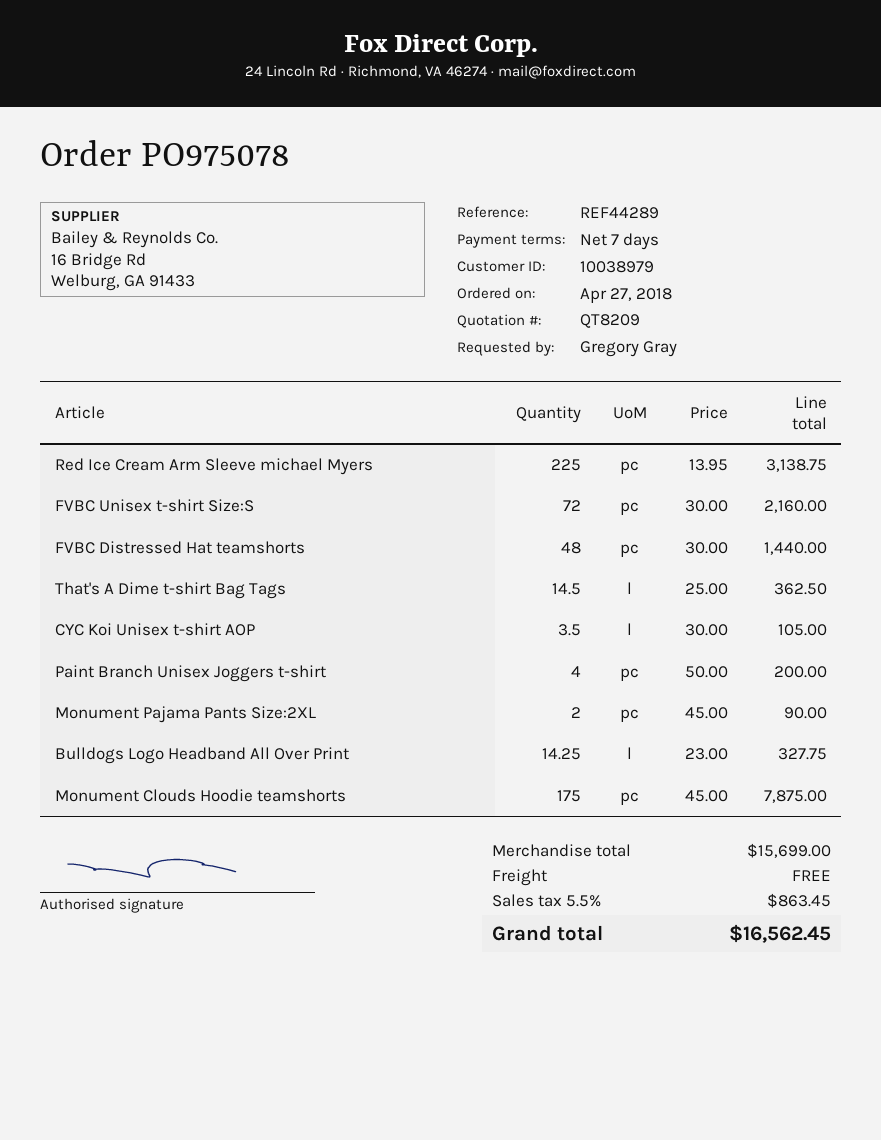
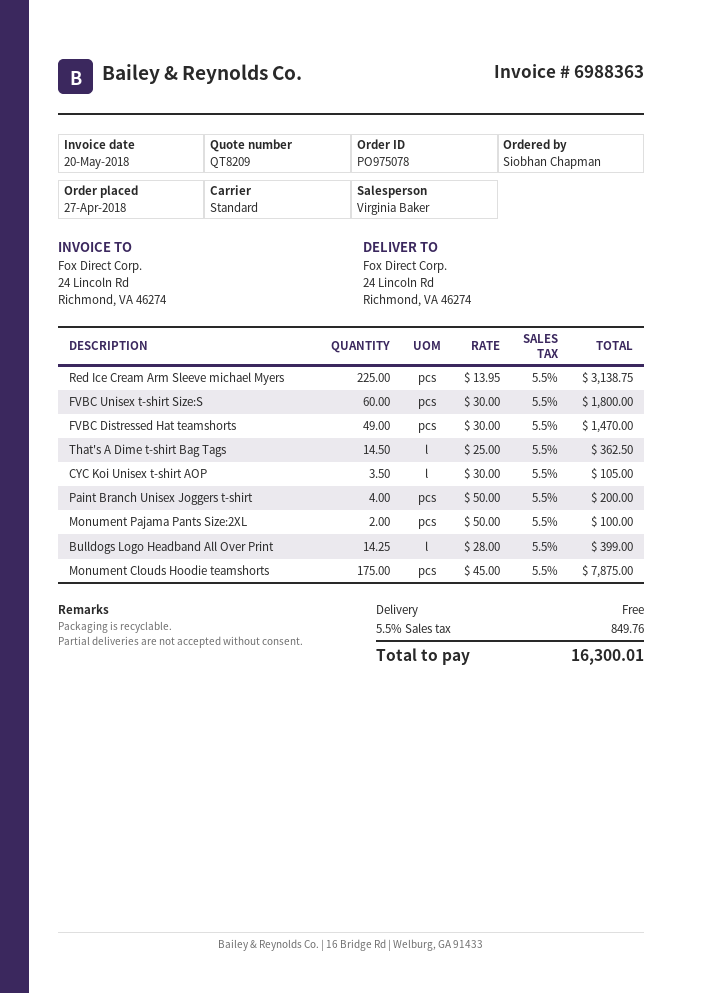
ordered by: Gregory Gray -> Siobhan Chapman
FVBC Unisex t-shirt Size:S: 72 x 30.00 = 2160.00 -> 60 x 30.00 = 1800.00
FVBC Distressed Hat teamshorts: 48 x 30.00 = 1440.00 -> 49 x 30.00 = 1470.00
Monument Pajama Pants Size:2XL: 2 x 45.00 = 90.00 -> 2 x 50.00 = 100.00
Bulldogs Logo Headband All Over Print: 14.25 x 23.00 = 327.75 -> 14.25 x 28.00 = 399.00
tax: 5.5% = 863.45 -> 5.5% = 849.76
total: 16562.45 -> 16300.01

